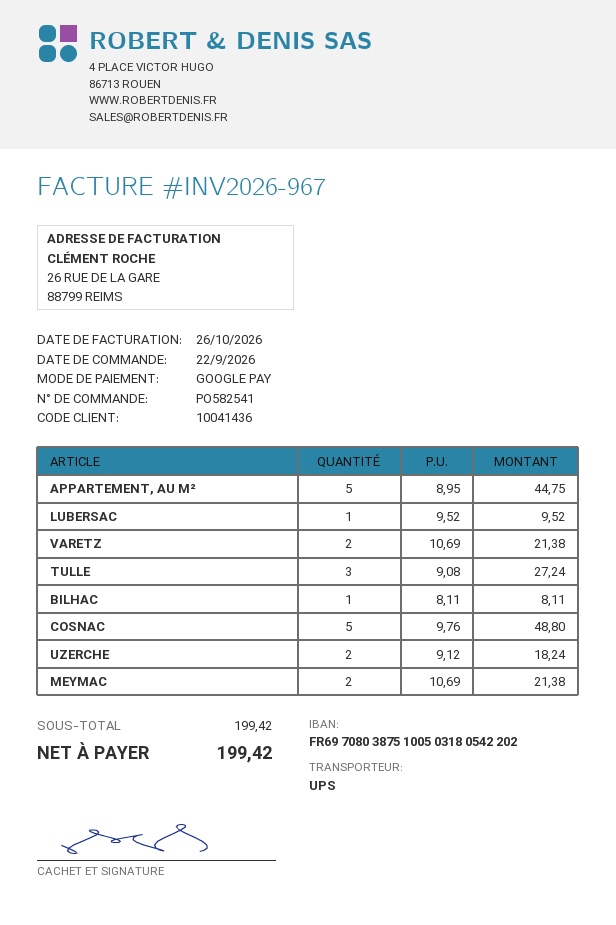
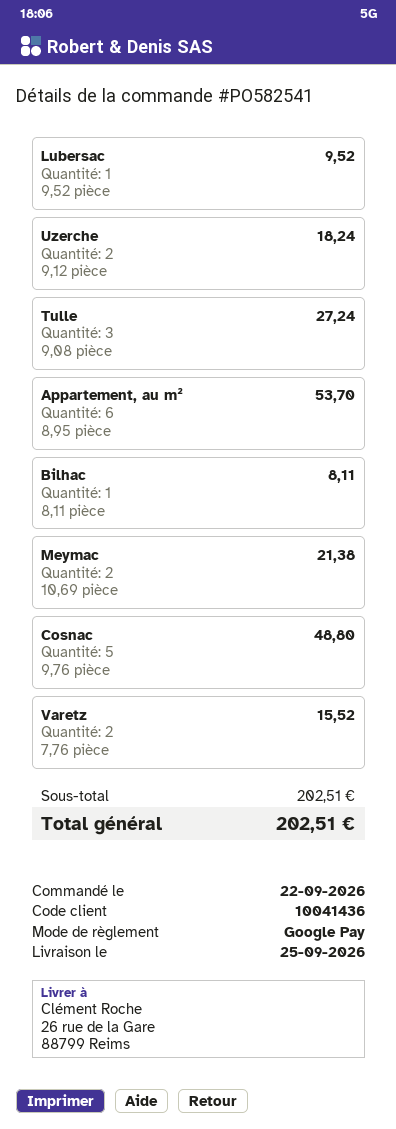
APPARTEMENT, AU M²: 5 x 8.95 = 44.75 -> 6 x 8.95 = 53.70
VARETZ: 2 x 10.69 = 21.38 -> 2 x 7.76 = 15.52
subtotal: 199.42 -> 202.51
total: 199.42 -> 202.51

